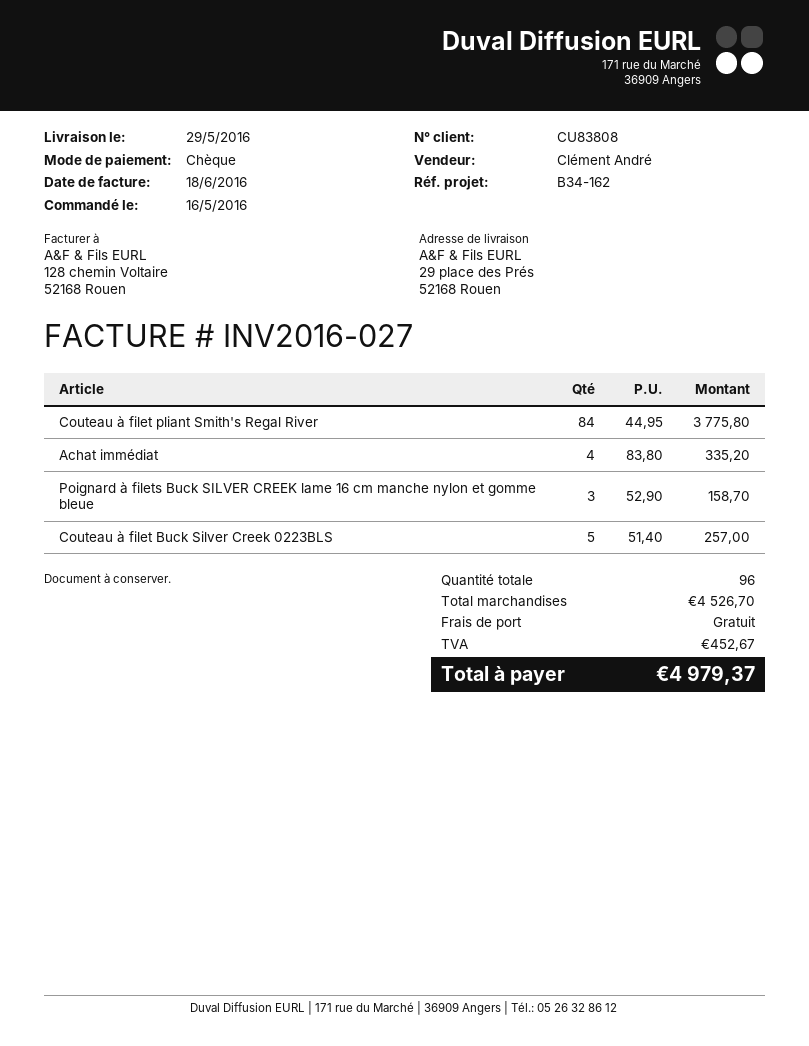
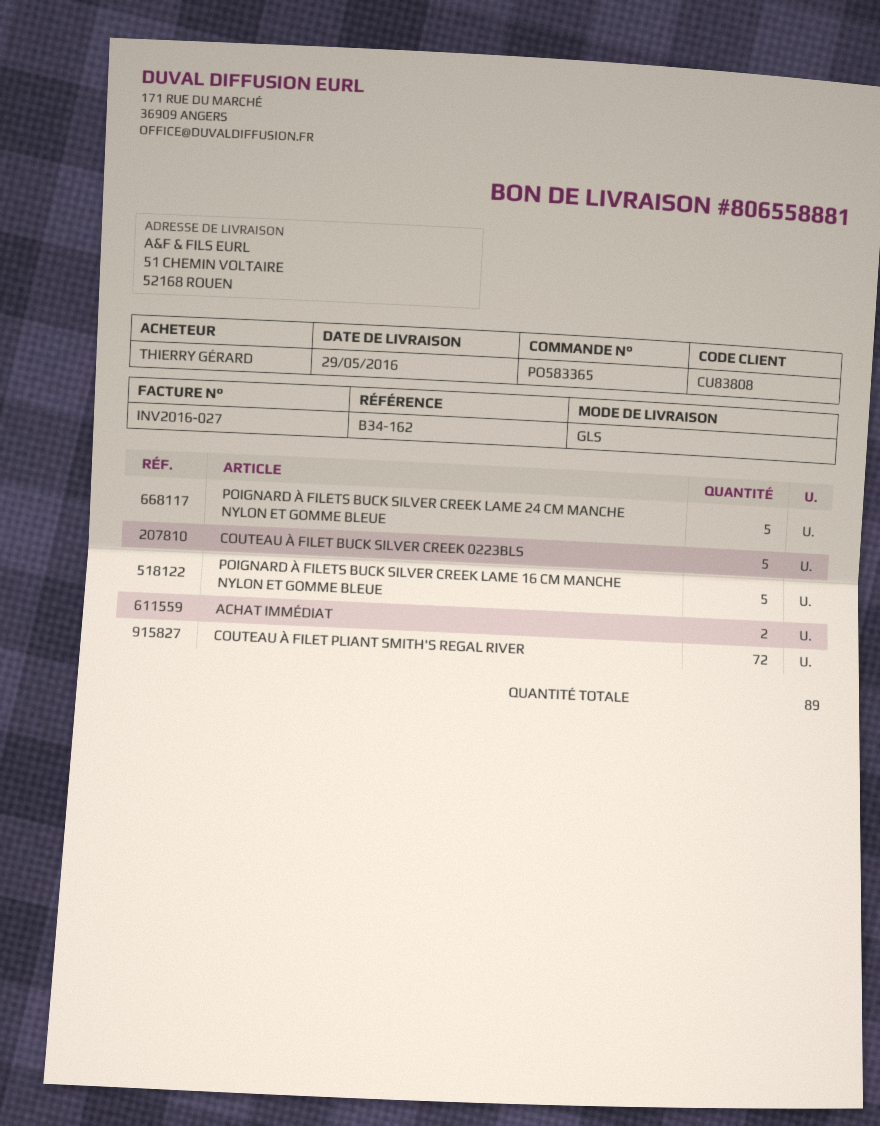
ship to: 29 place des Prés, 52168 Rouen -> 51 CHEMIN VOLTAIRE, 52168 ROUEN
Couteau à filet pliant Smith's Regal River: 84 -> 72
Achat immédiat: 4 -> 2
Poignard à filets Buck SILVER CREEK lame 16 cm manche nylon et gomme bleue: 3 -> 5
POIGNARD À FILETS BUCK SILVER CREEK LAME 24 CM MANCHE NYLON ET GOMME BLEUE: none -> 5
total quantity: 96 -> 89

